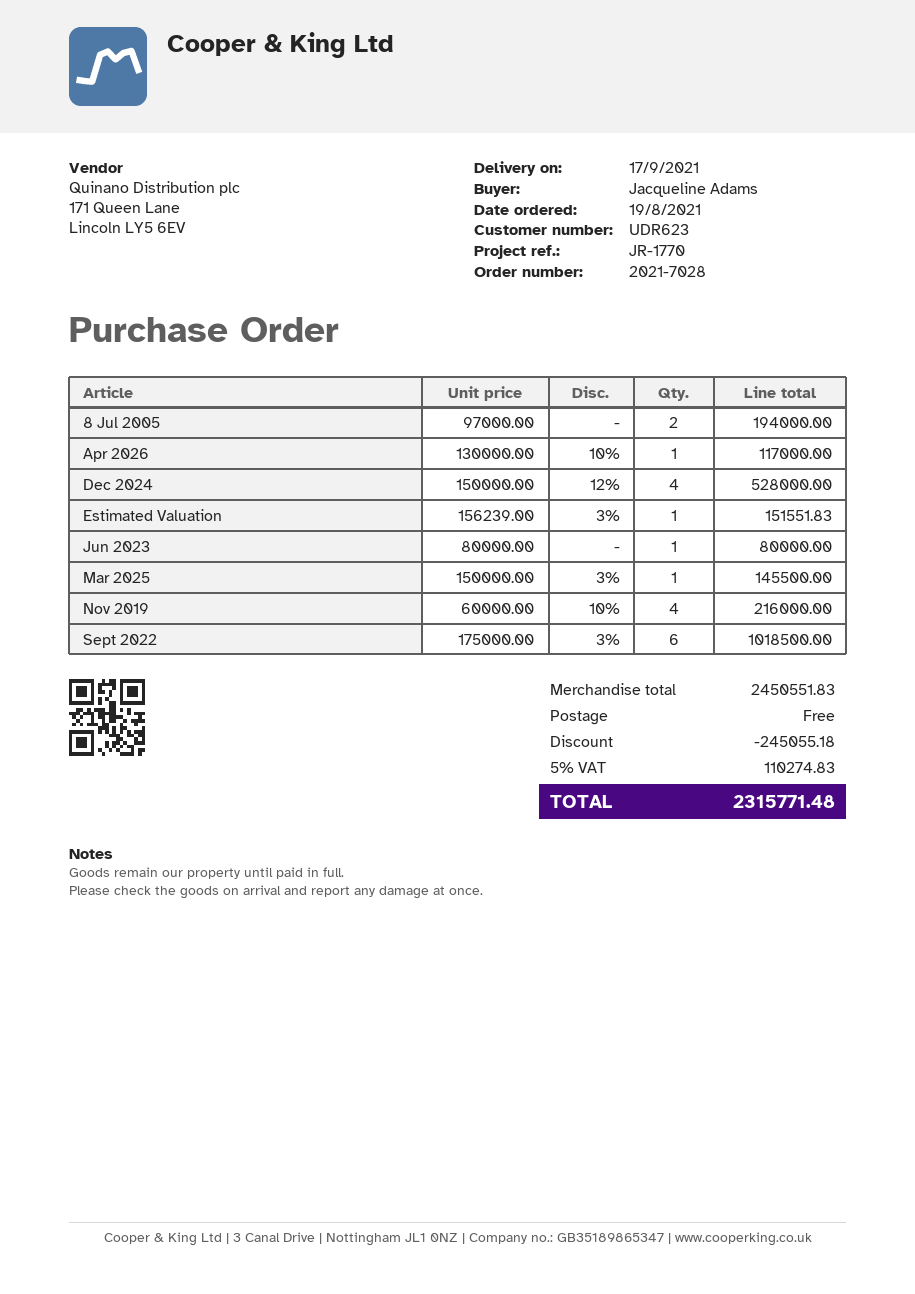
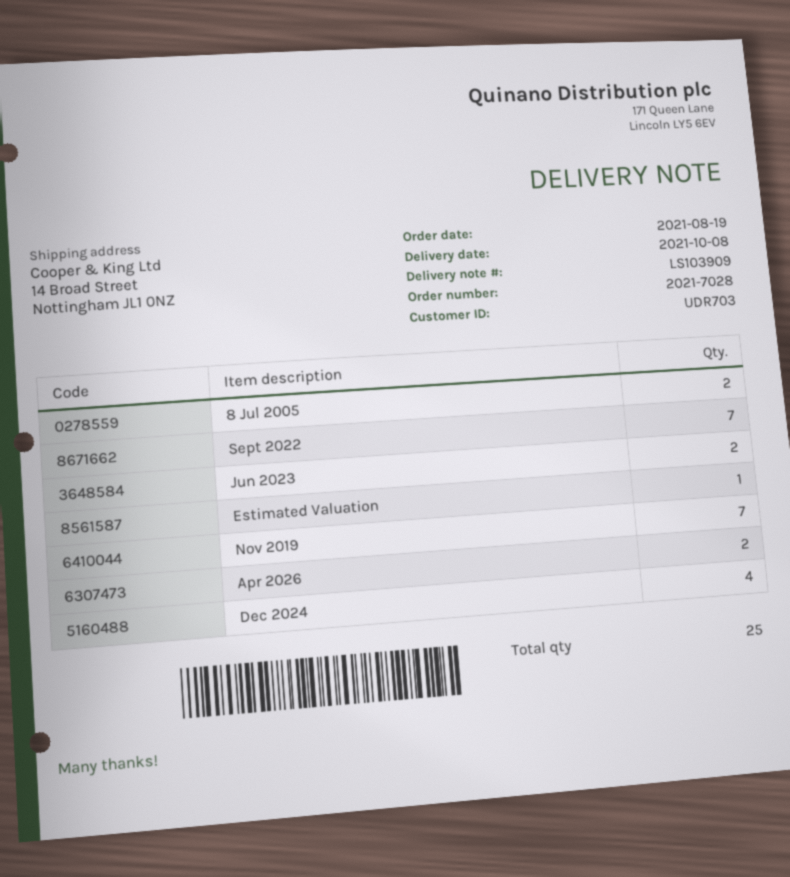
delivery date: 2021-09-17 -> 2021-10-08
customer number: UDR623 -> UDR703
Apr 2026: 1 -> 2
Jun 2023: 1 -> 2
Mar 2025: 1 -> none
Nov 2019: 4 -> 7
Sept 2022: 6 -> 7

